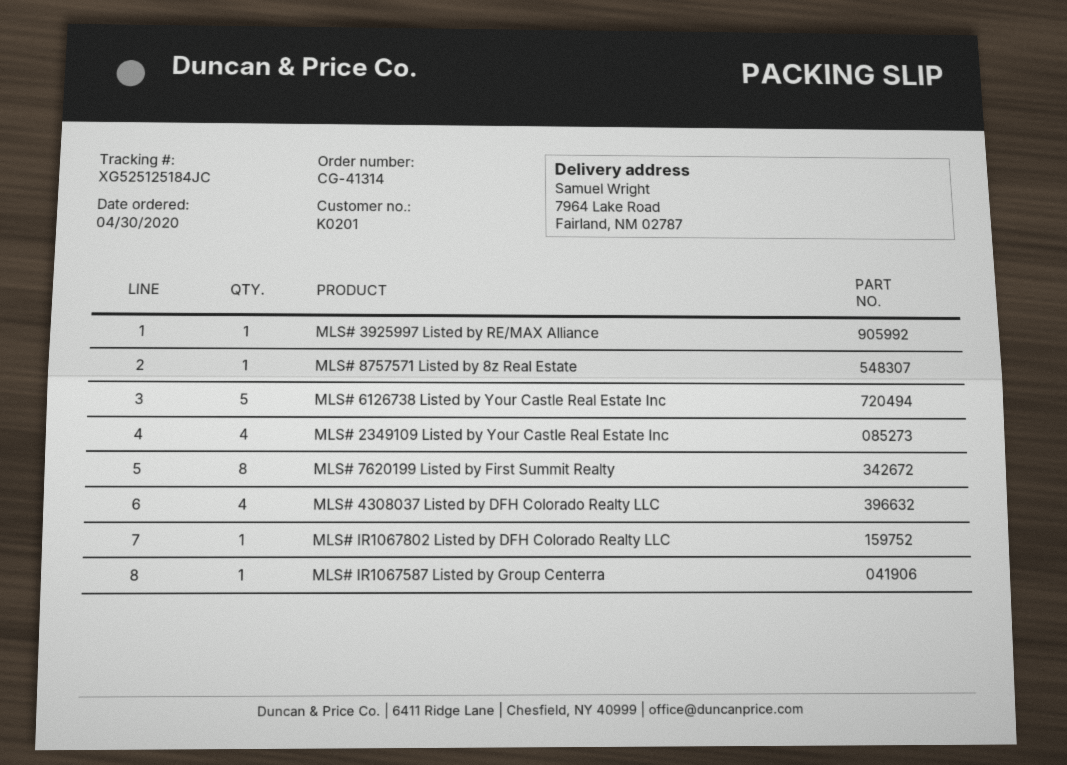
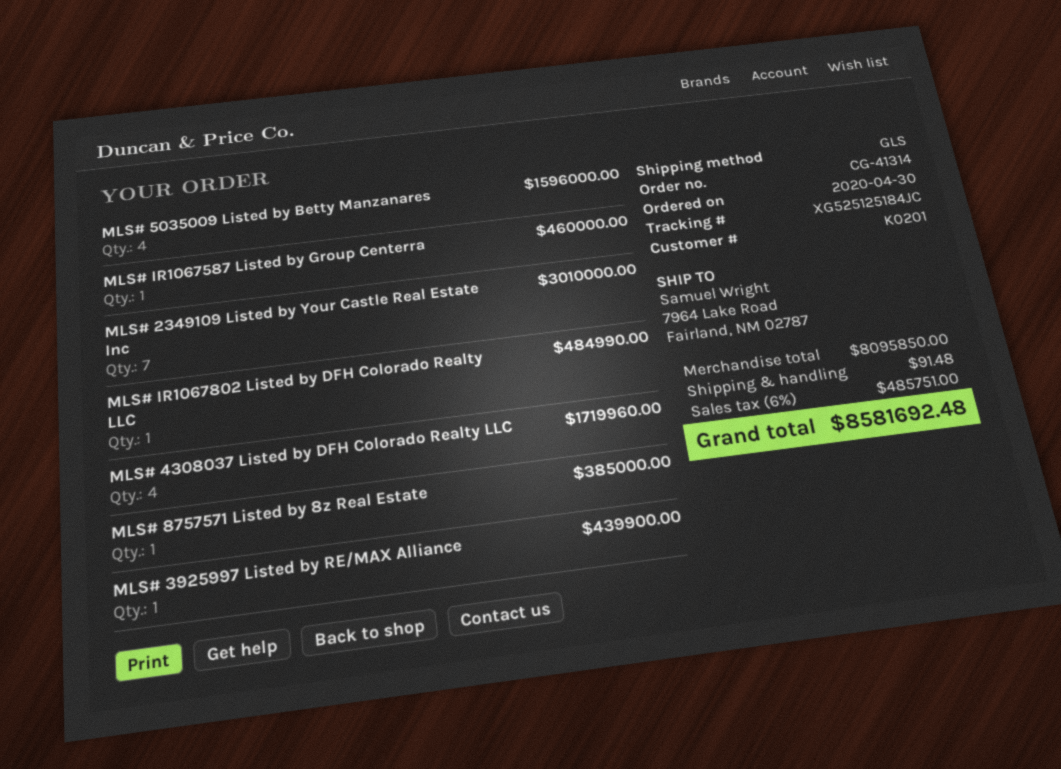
MLS# 6126738 Listed by Your Castle Real Estate Inc: 5 -> none
MLS# 2349109 Listed by Your Castle Real Estate Inc: 4 -> 7
MLS# 7620199 Listed by First Summit Realty: 8 -> none
MLS# 5035009 Listed by Betty Manzanares: none -> 4

